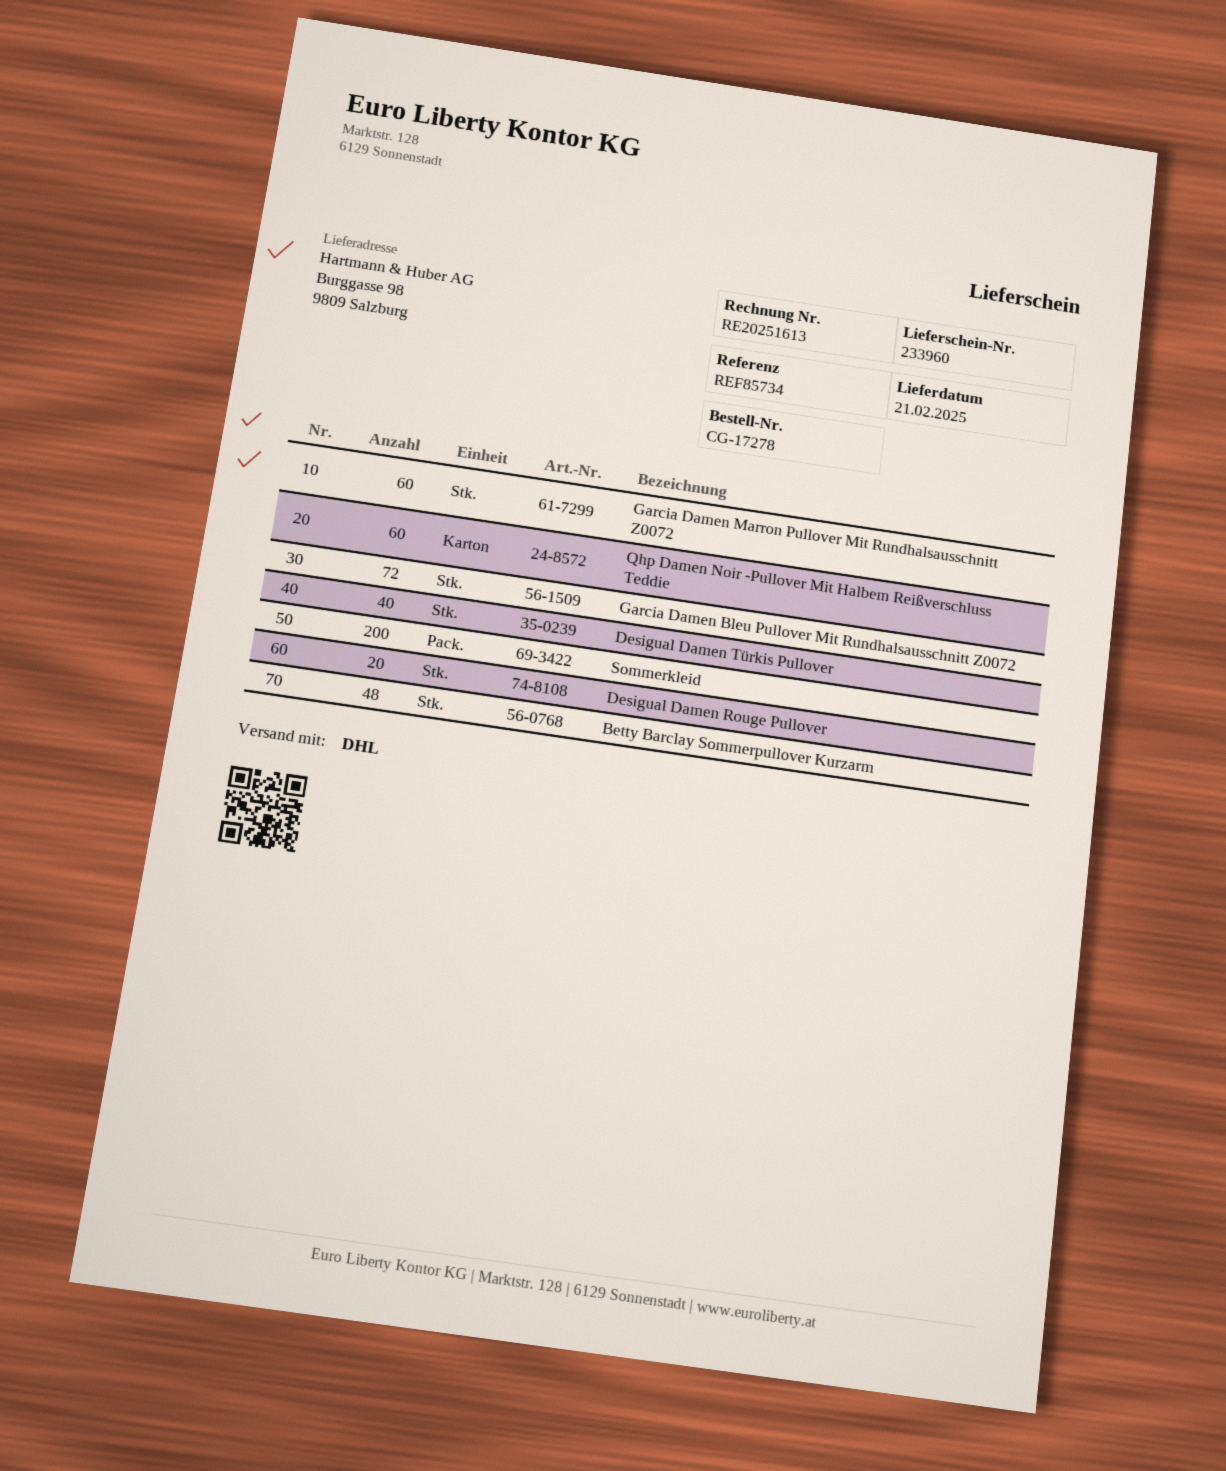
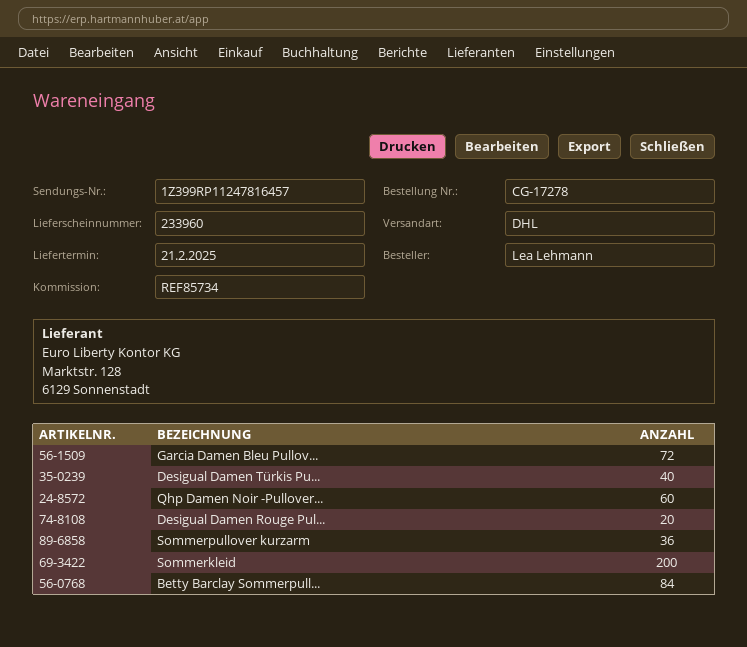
Garcia Damen Marron Pullover Mit Rundhalsausschnitt Z0072: 60 -> none
Betty Barclay Sommerpullover Kurzarm: 48 -> 84
Sommerpullover kurzarm: none -> 36

